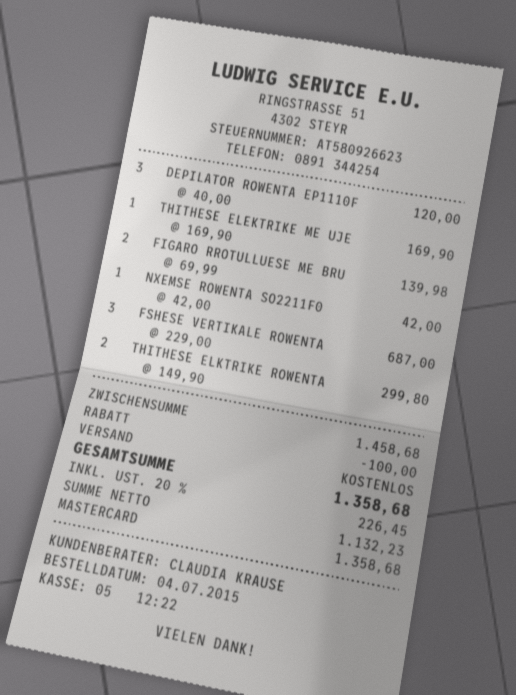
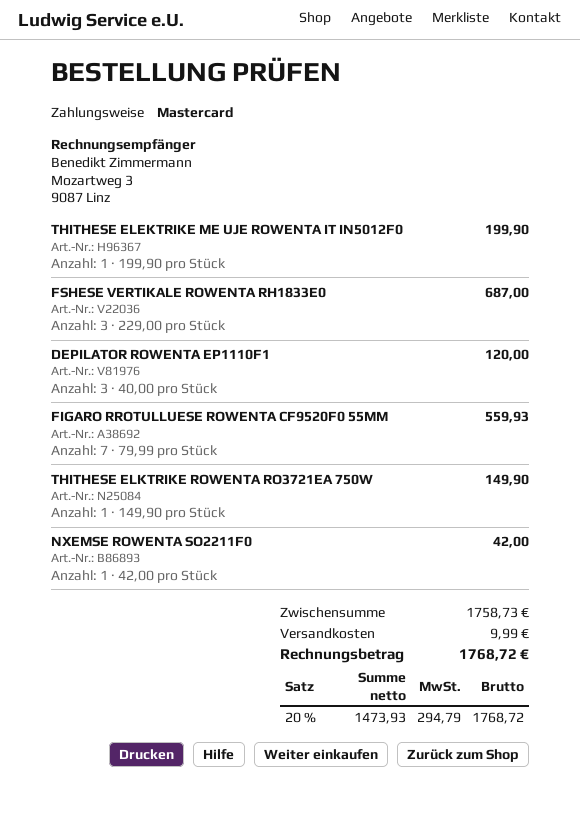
THITHESE ELEKTRIKE ME UJE: 1 x 169.90 = 169.90 -> 1 x 199.90 = 199.90
FIGARO RROTULLUESE ME BRU: 2 x 69.99 = 139.98 -> none
THITHESE ELKTRIKE ROWENTA: 2 x 149.90 = 299.80 -> 1 x 149.90 = 149.90
FIGARO RROTULLUESE ROWENTA CF9520F0 55MM: none -> 7 x 79.99 = 559.93
subtotal: 1458.68 -> 1758.73
discount: 100.00 -> none
shipping: 0.00 -> 9.99
net: 1132.23 -> 1473.93
tax: 20% = 226.45 -> 20% = 294.79
total: 1358.68 -> 1768.72

